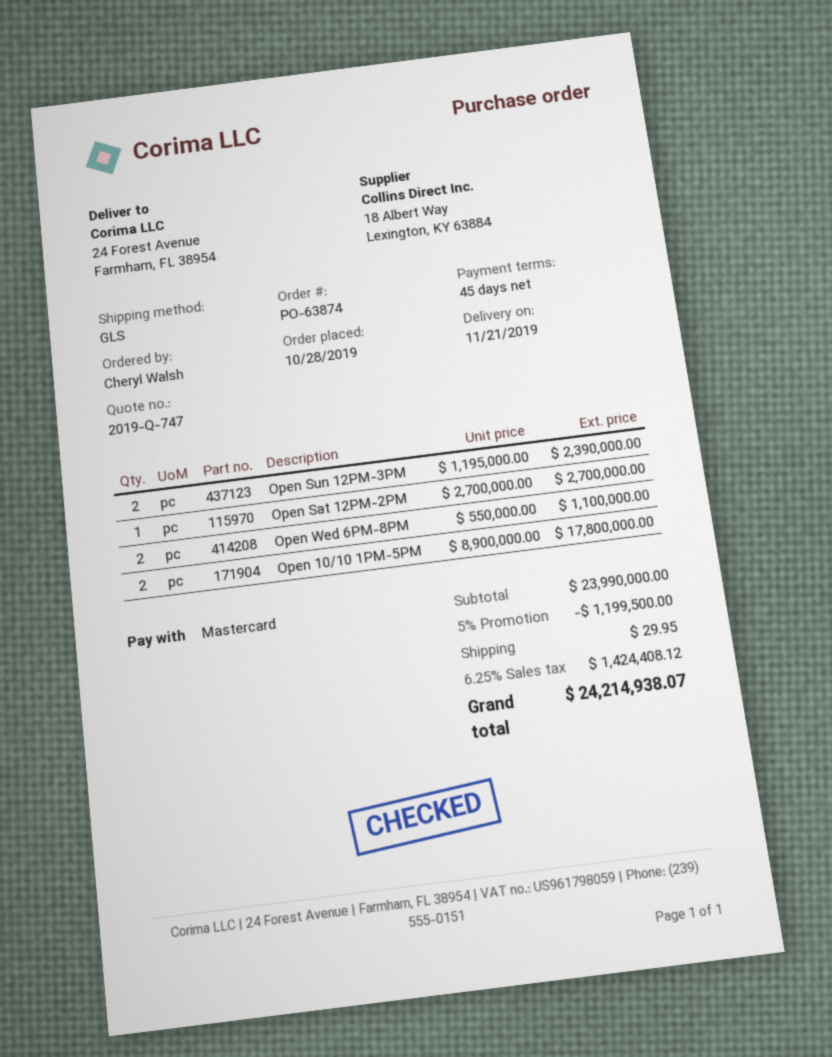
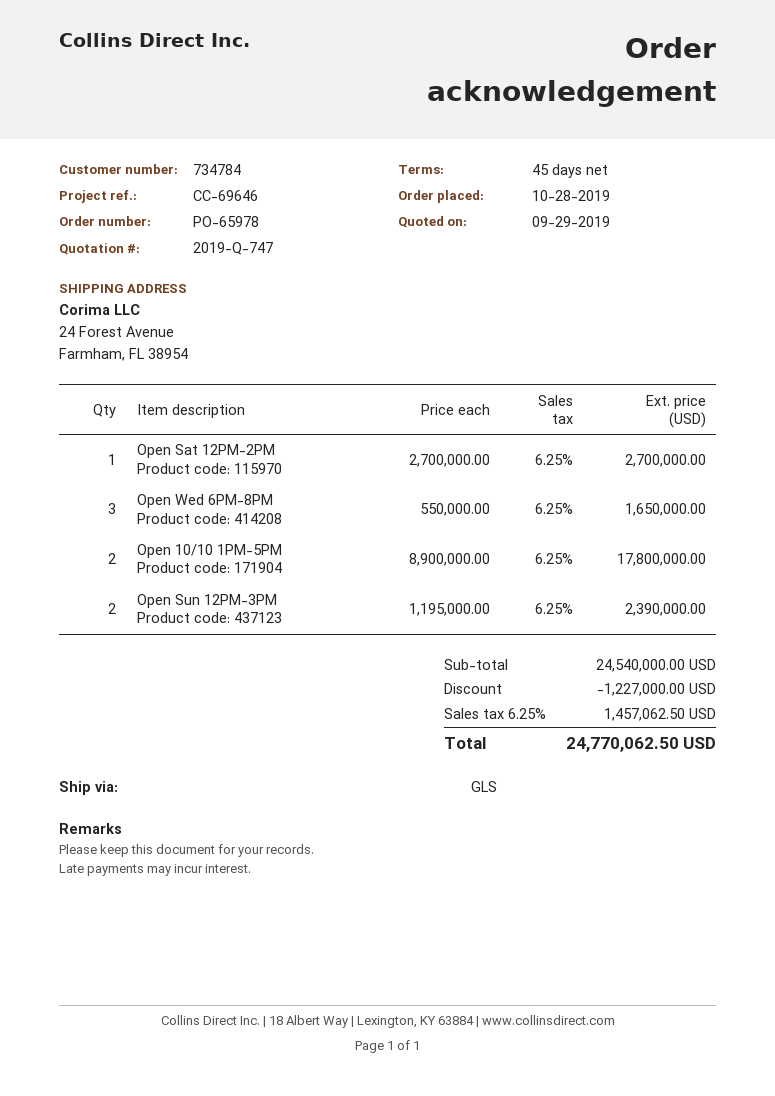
order number: PO-63874 -> PO-65978
Open Wed 6PM-8PM: 2 x 550000.00 = 1100000.00 -> 3 x 550000.00 = 1650000.00
subtotal: 23990000.00 -> 24540000.00
discount: 1199500.00 -> 1227000.00
shipping: 29.95 -> none
tax: 6.25% = 1424408.12 -> 6.25% = 1457062.50
total: 24214938.07 -> 24770062.50

